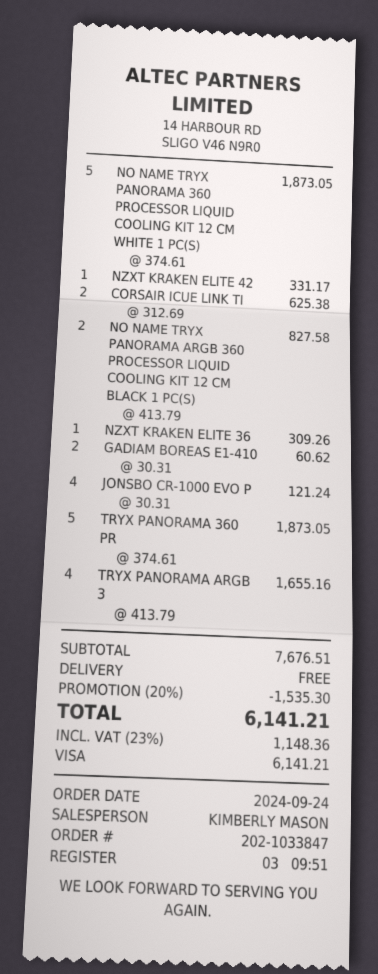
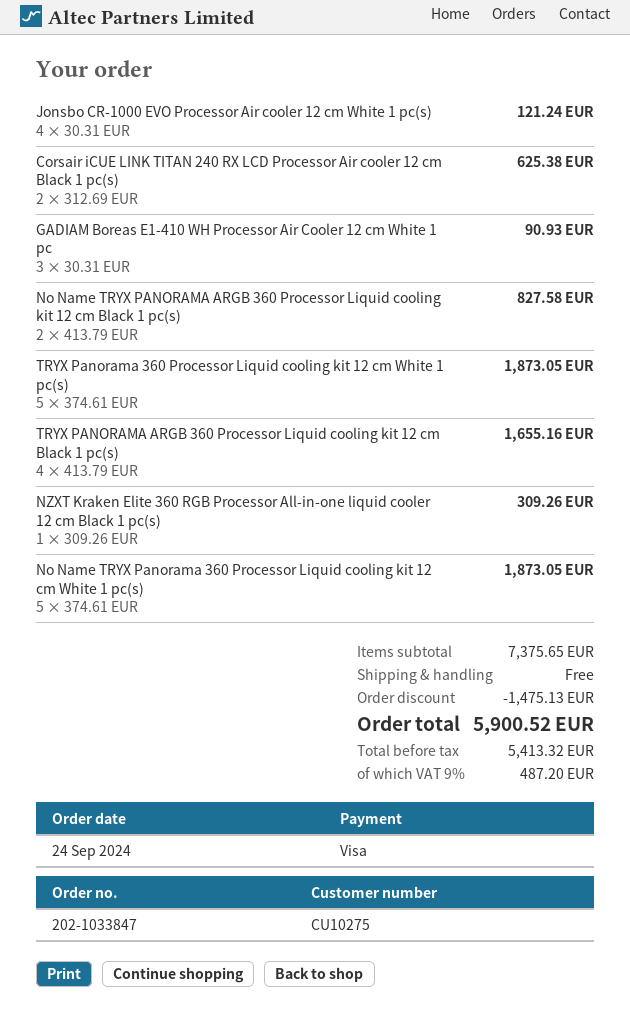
NZXT KRAKEN ELITE 42: 1 x 331.17 = 331.17 -> none
GADIAM BOREAS E1-410: 2 x 30.31 = 60.62 -> 3 x 30.31 = 90.93
subtotal: 7676.51 -> 7375.65
discount: 1535.30 -> 1475.13
tax: 23% = 1148.36 -> 9% = 487.20
total: 6141.21 -> 5900.52

